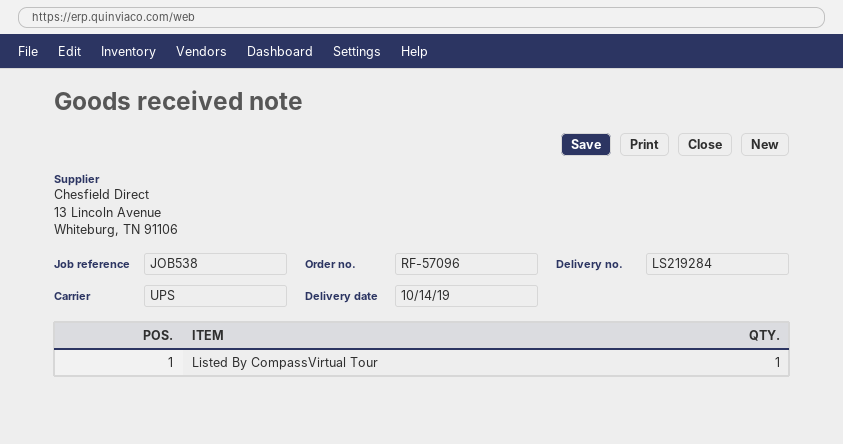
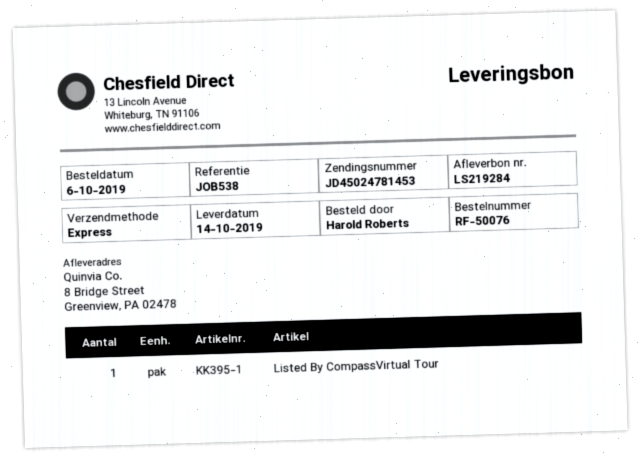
order number: RF-57096 -> RF-50076
shipping method: UPS -> express

